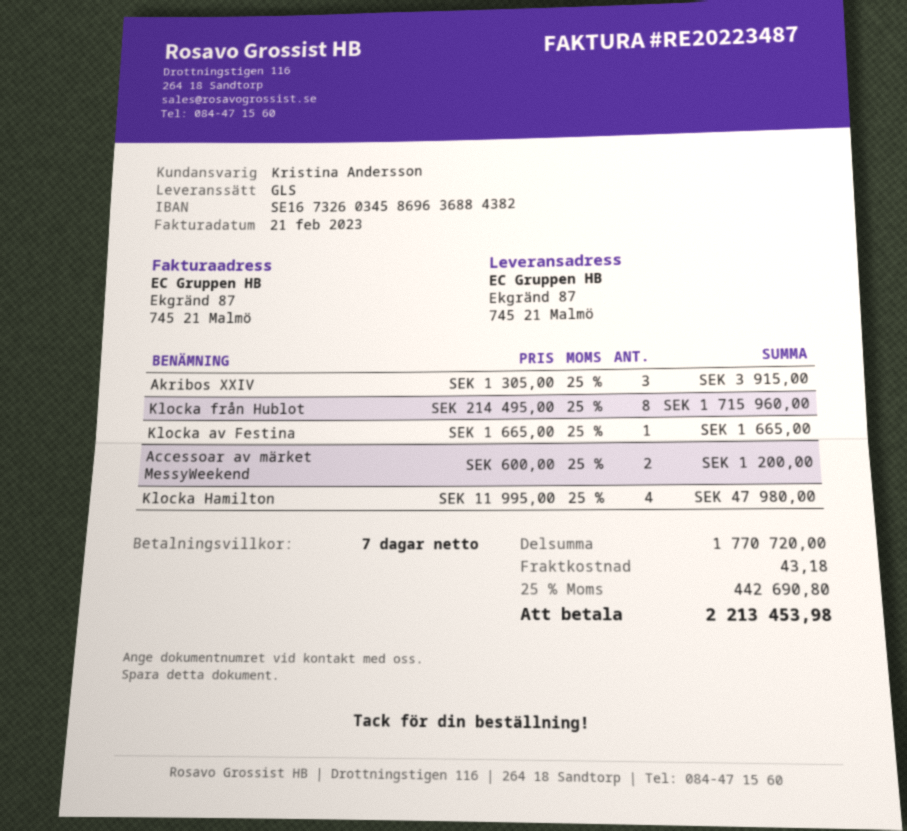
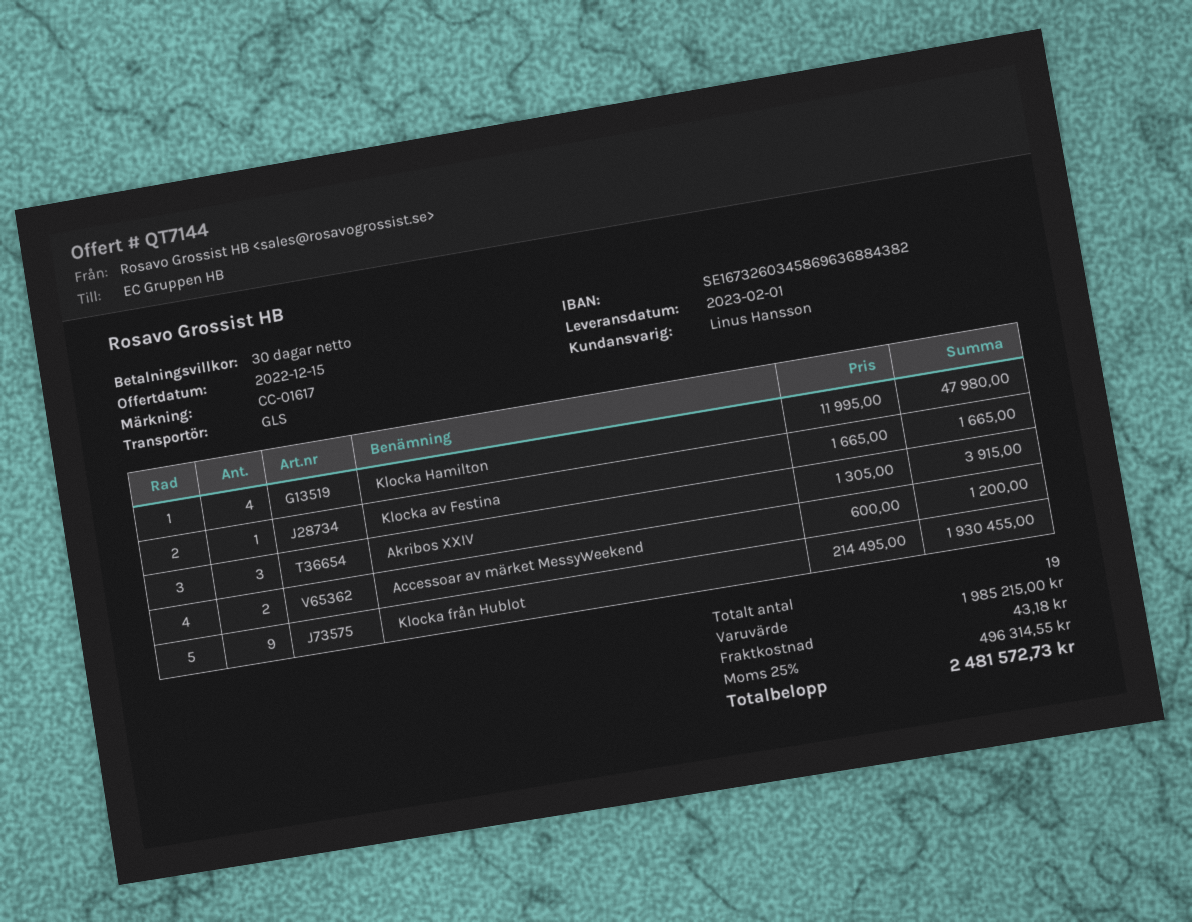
payment terms: 7 days -> 30 days
sales rep: Kristina Andersson -> Linus Hansson
Klocka från Hublot: 8 x 214495.00 = 1715960.00 -> 9 x 214495.00 = 1930455.00
subtotal: 1770720.00 -> 1985215.00
tax: 25% = 442690.80 -> 25% = 496314.55
total: 2213453.98 -> 2481572.73

